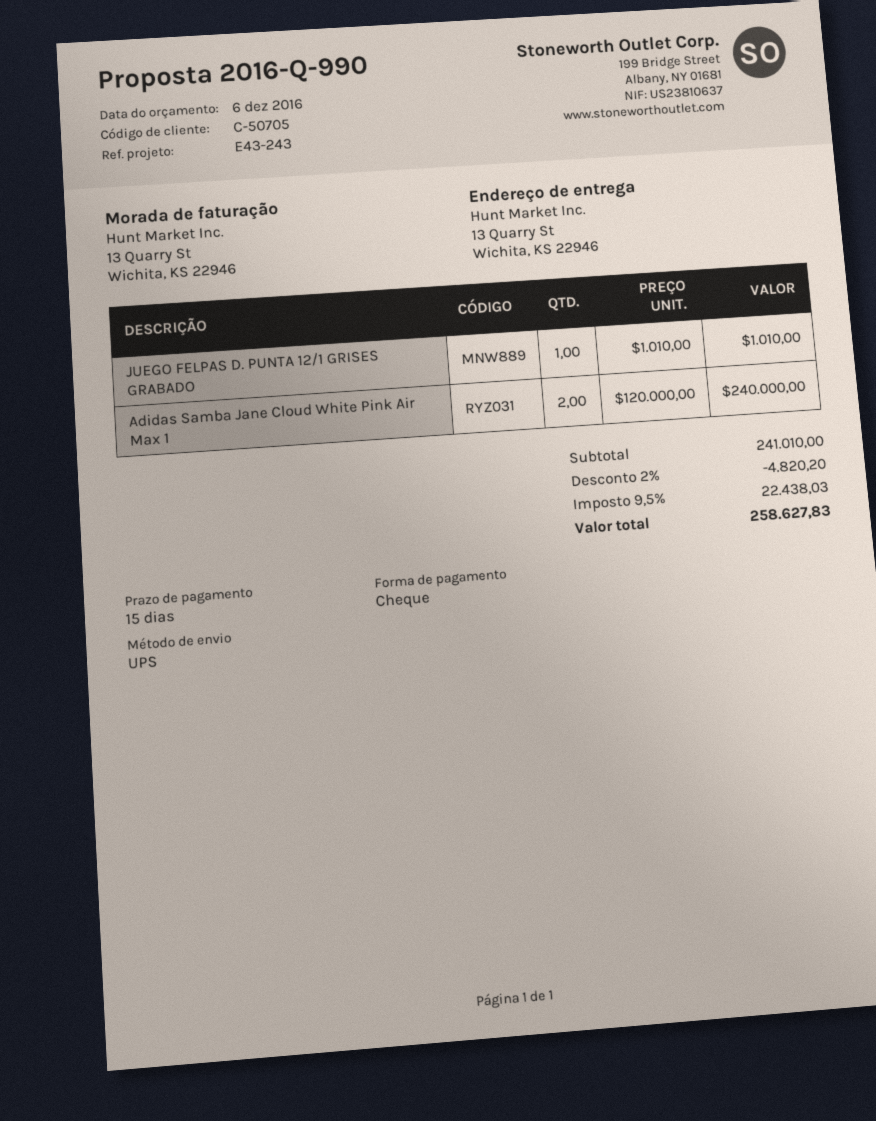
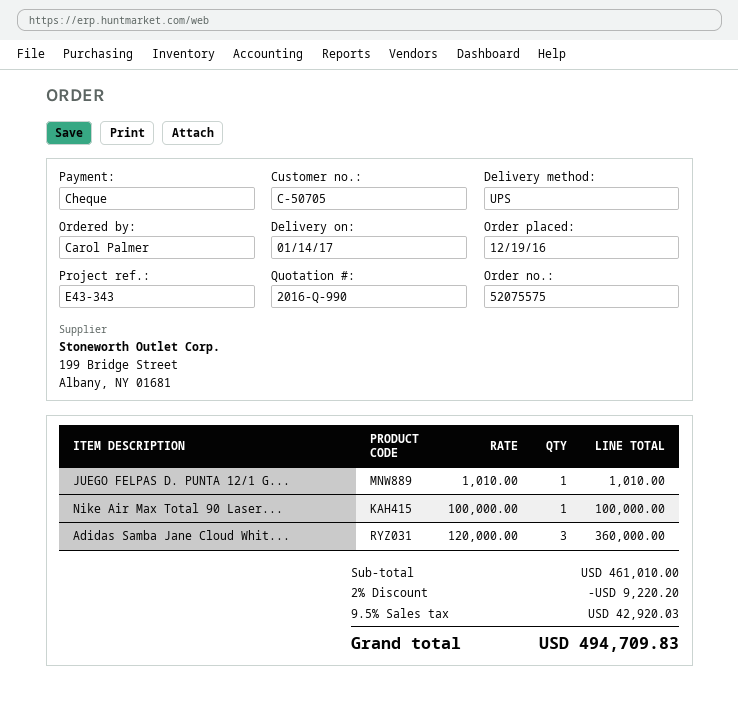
reference: E43-243 -> E43-343
Adidas Samba Jane Cloud White Pink Air Max 1: 2 x 120000.00 = 240000.00 -> 3 x 120000.00 = 360000.00
Nike Air Max Total 90 Laser...: none -> 1 x 100000.00 = 100000.00
subtotal: 241010.00 -> 461010.00
discount: 2% = 4820.20 -> 2% = 9220.20
tax: 9.5% = 22438.03 -> 9.5% = 42920.03
total: 258627.83 -> 494709.83

